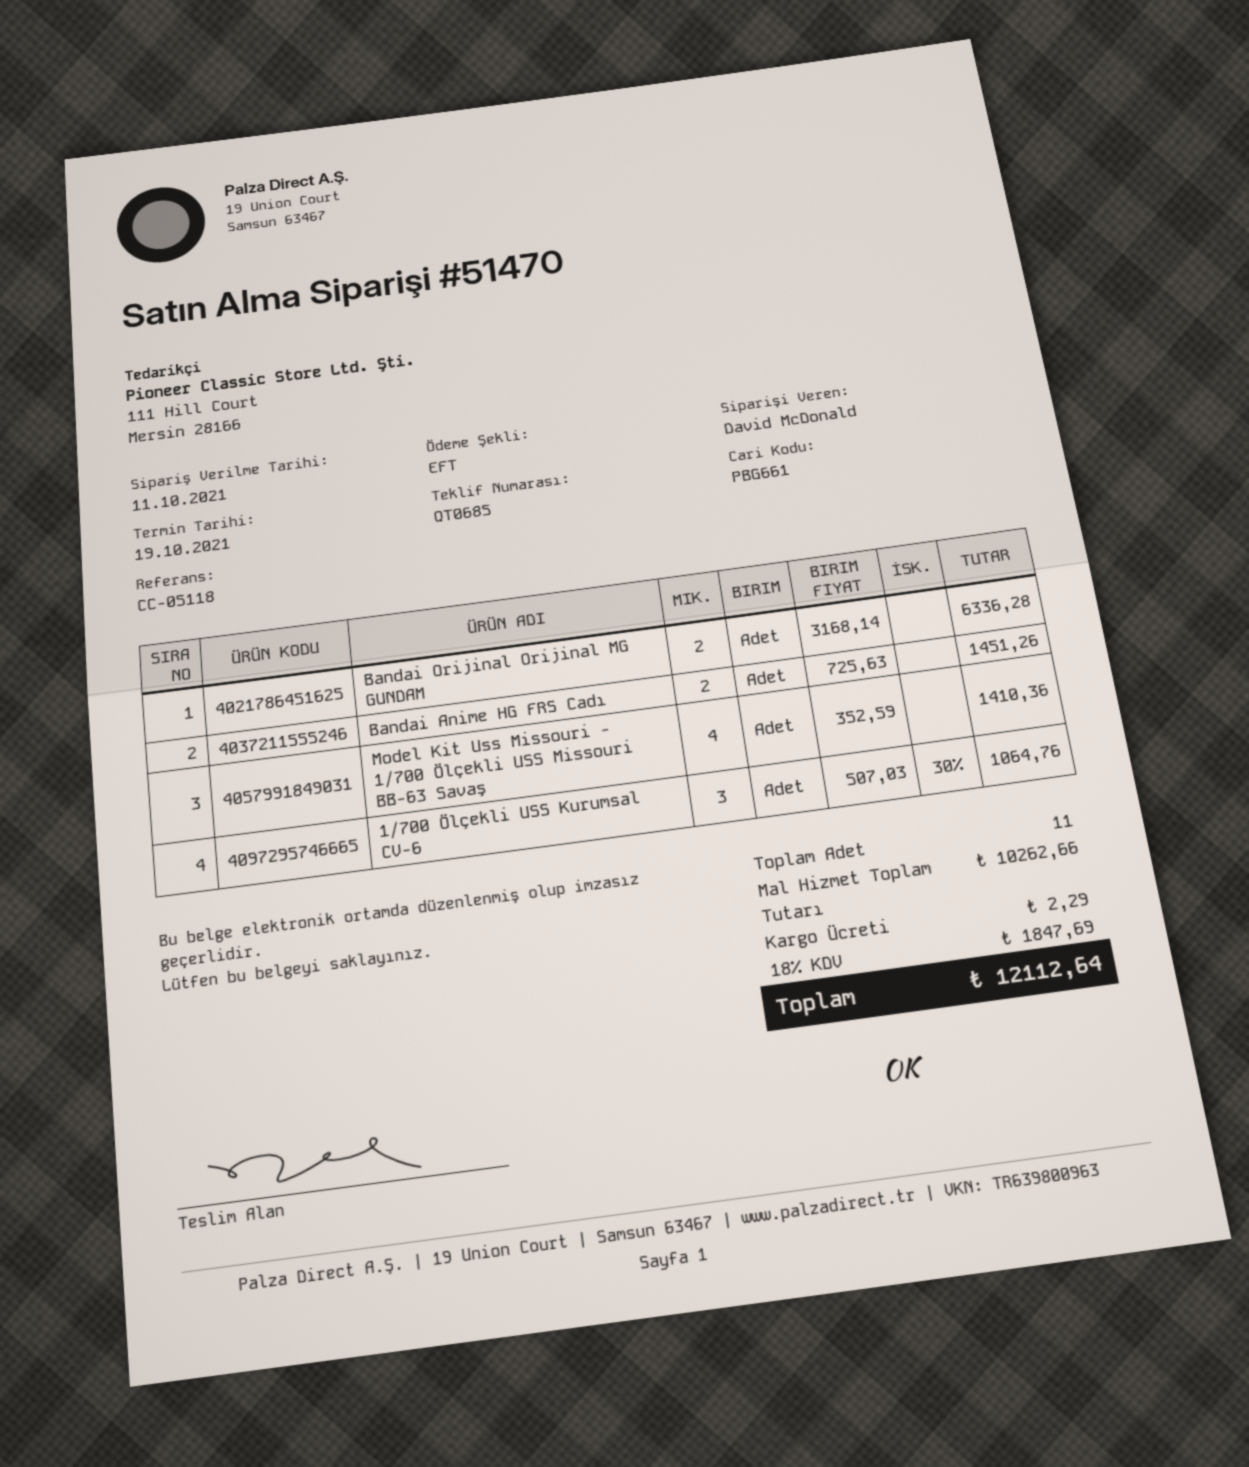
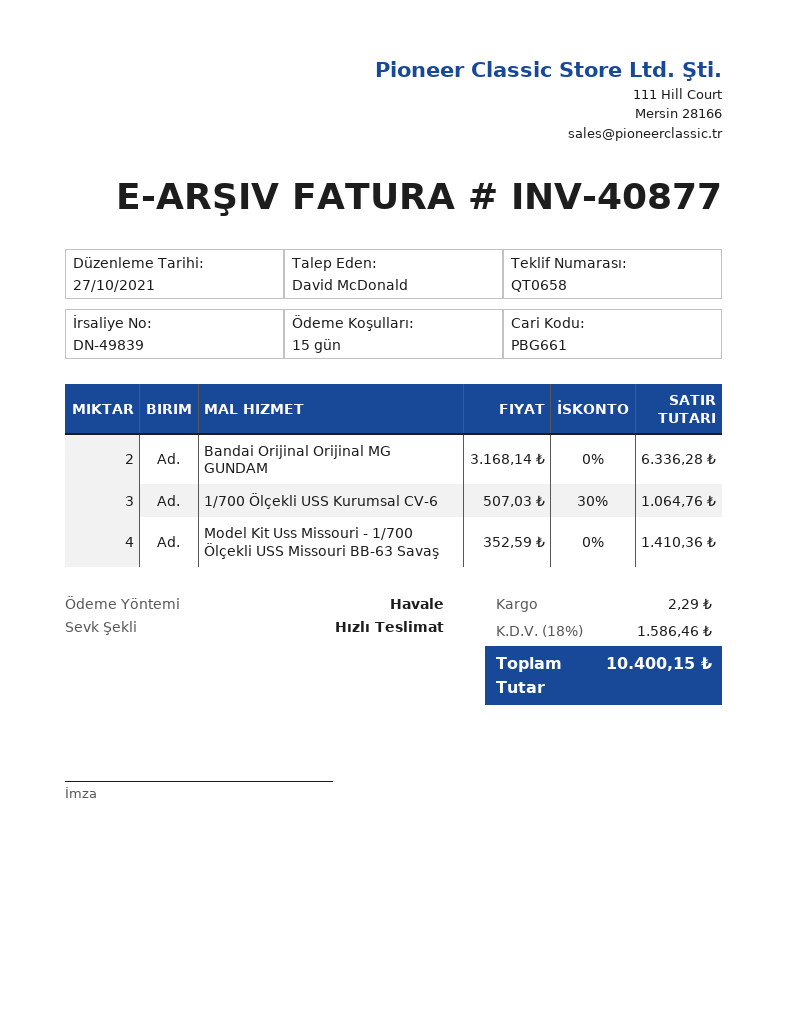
quote number: QT0685 -> QT0658
Bandai Anime HG FRS Cadı: 2 x 725.63 = 1451.26 -> none
tax: 18% = 1847.69 -> 18% = 1586.46
total: 12112.64 -> 10400.15

